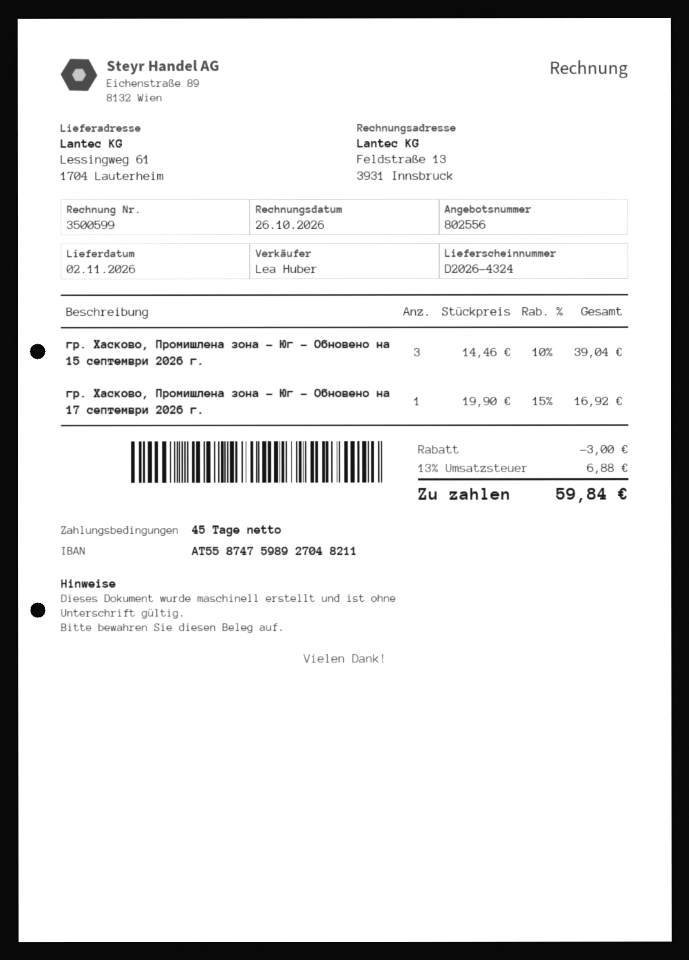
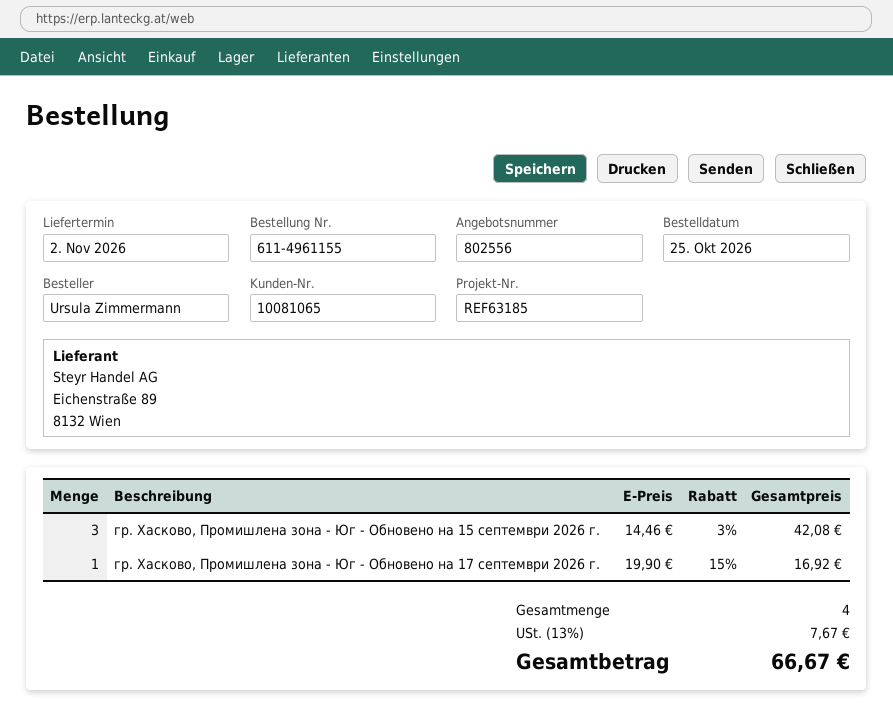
гр. Хасково, Промишлена зона - Юг - Обновено на 15 септември 2026 г.: 3 x 14.46 - 10% = 39.04 -> 3 x 14.46 - 3% = 42.08
discount: 3.00 -> none
tax: 13% = 6.88 -> 13% = 7.67
total: 59.84 -> 66.67

